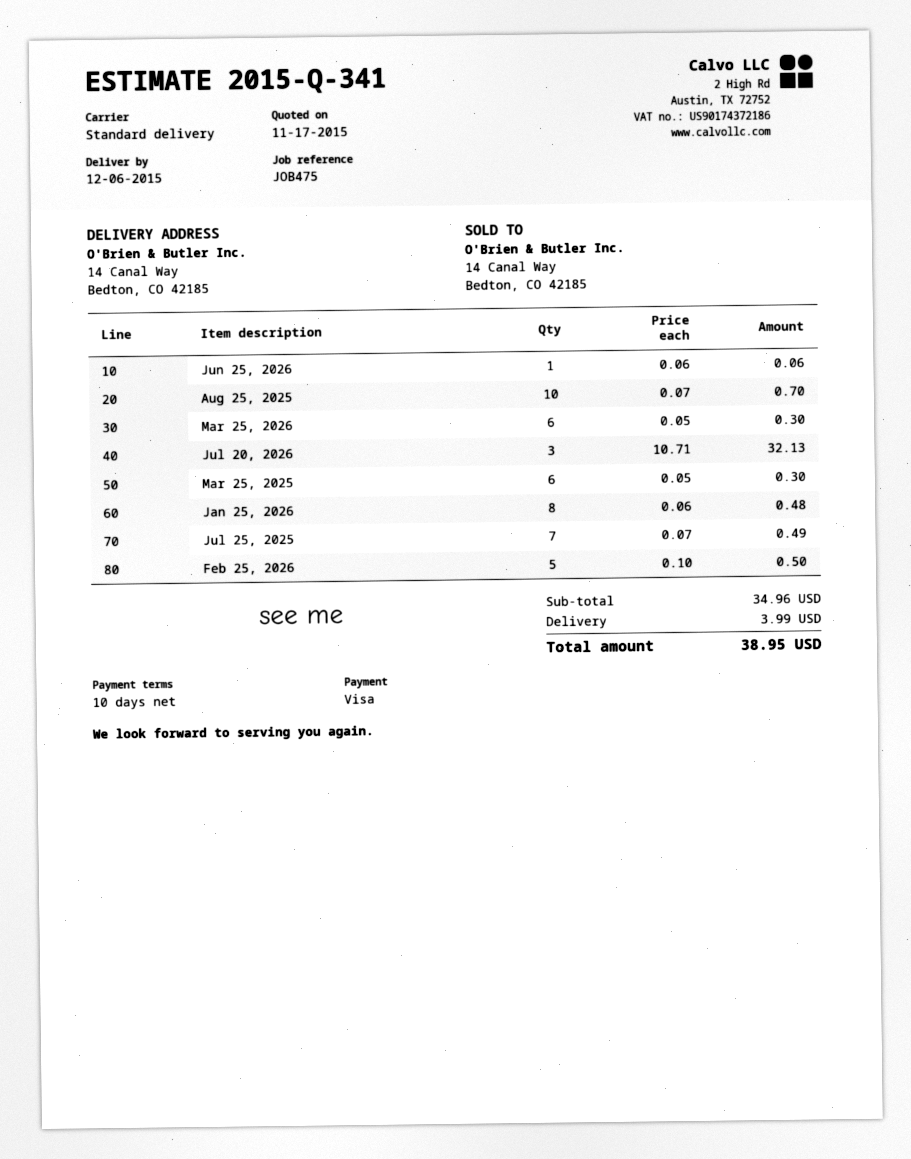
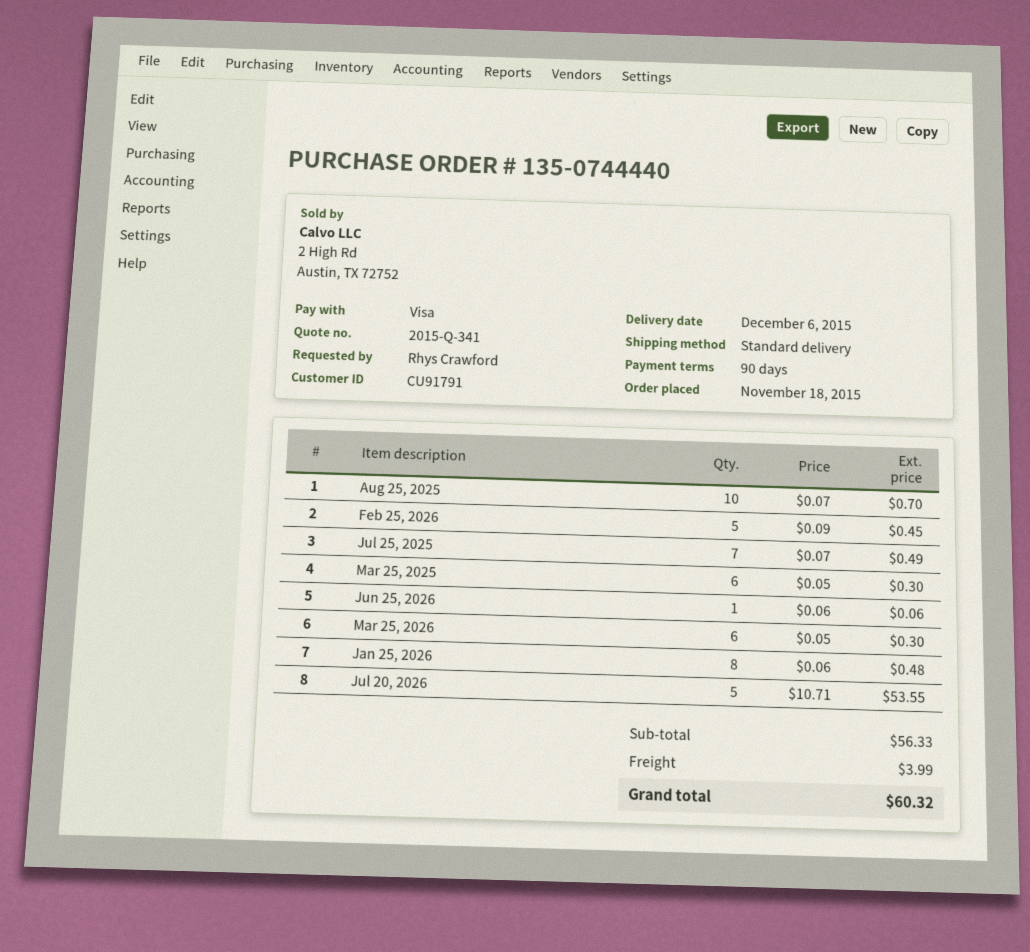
payment terms: 10 days -> 90 days
Jul 20, 2026: 3 x 10.71 = 32.13 -> 5 x 10.71 = 53.55
Feb 25, 2026: 5 x 0.10 = 0.50 -> 5 x 0.09 = 0.45
subtotal: 34.96 -> 56.33
total: 38.95 -> 60.32

